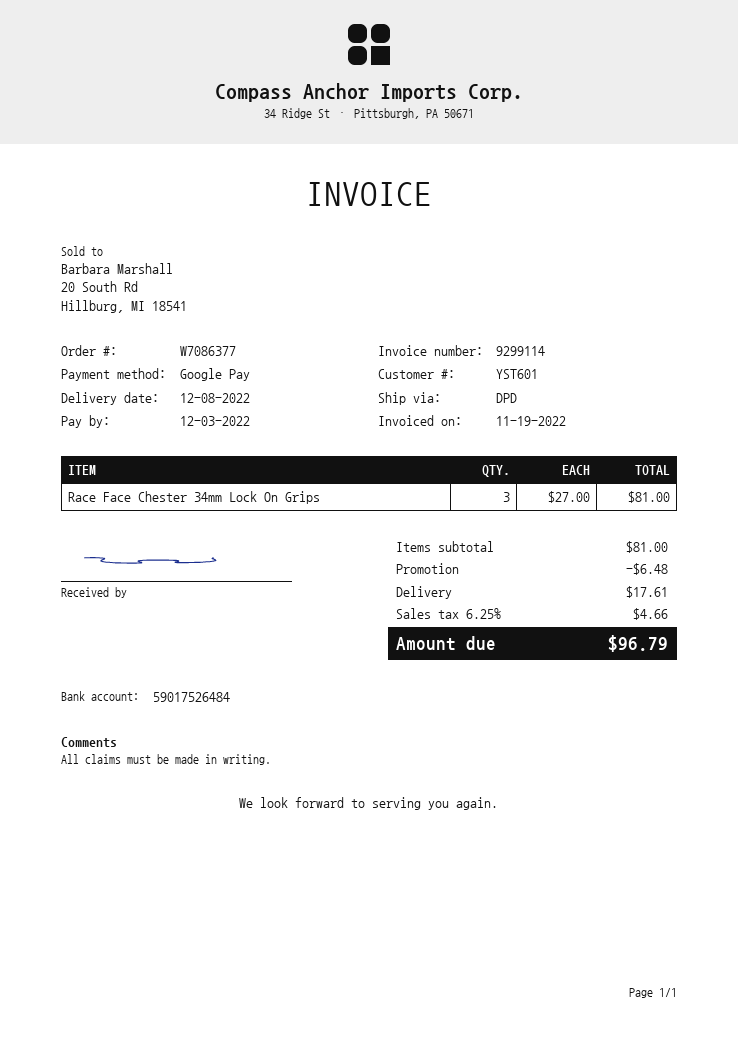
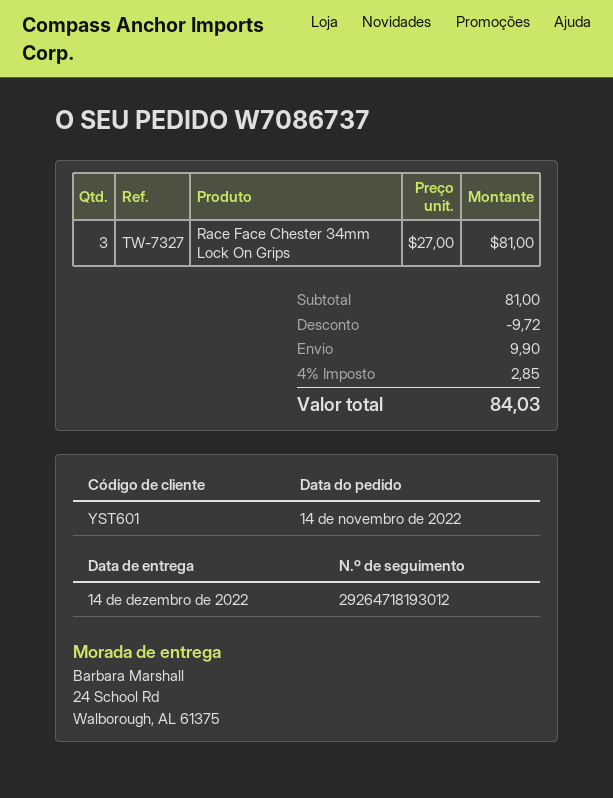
order number: W7086377 -> W7086737
delivery date: 2022-12-08 -> 2022-12-14
discount: 6.48 -> 9.72
shipping: 17.61 -> 9.90
tax: 6.25% = 4.66 -> 4% = 2.85
total: 96.79 -> 84.03

